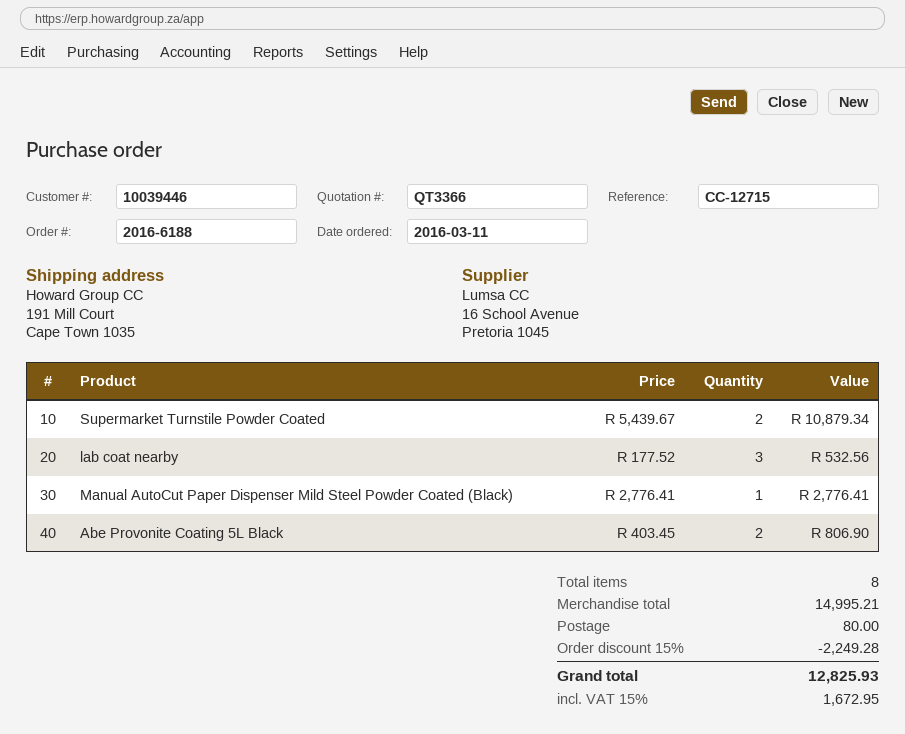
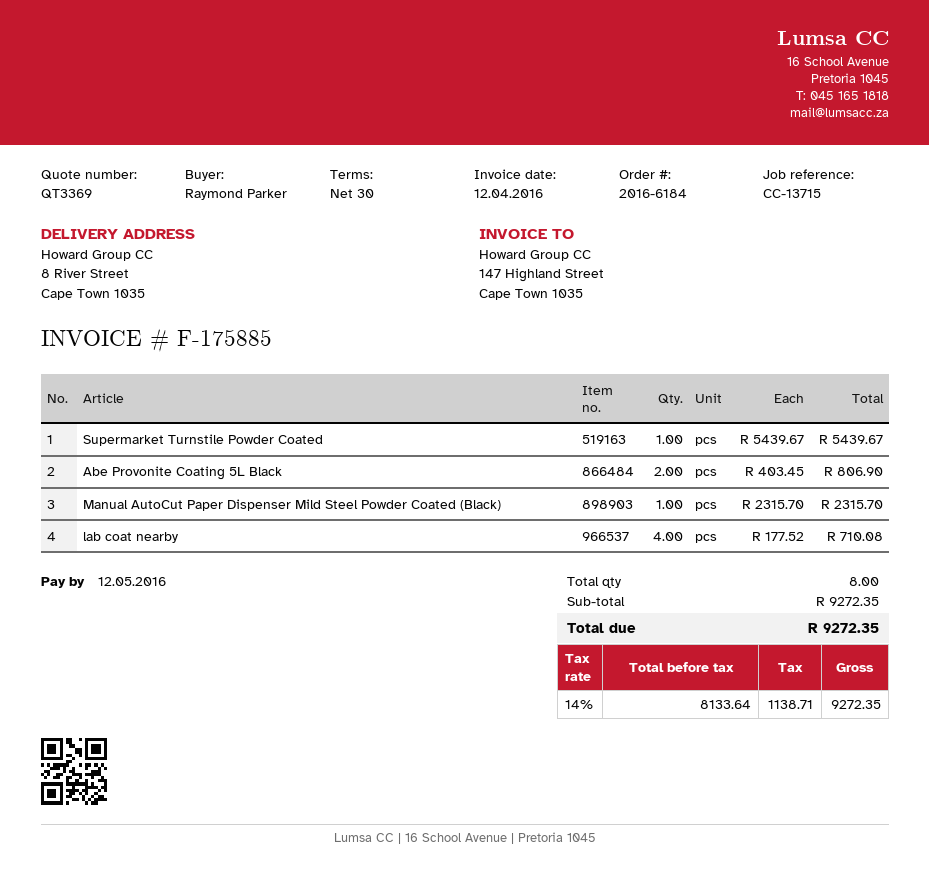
quote number: QT3366 -> QT3369
order number: 2016-6188 -> 2016-6184
reference: CC-12715 -> CC-13715
ship to: 191 Mill Court, Cape Town 1035 -> 8 River Street, Cape Town 1035
Supermarket Turnstile Powder Coated: 2 x 5439.67 = 10879.34 -> 1 x 5439.67 = 5439.67
lab coat nearby: 3 x 177.52 = 532.56 -> 4 x 177.52 = 710.08
Manual AutoCut Paper Dispenser Mild Steel Powder Coated (Black): 1 x 2776.41 = 2776.41 -> 1 x 2315.70 = 2315.70
subtotal: 14995.21 -> 9272.35
discount: 15% = 2249.28 -> none
shipping: 80.00 -> none
tax: 15% = 1672.95 -> 14% = 1138.71
total: 12825.93 -> 9272.35

